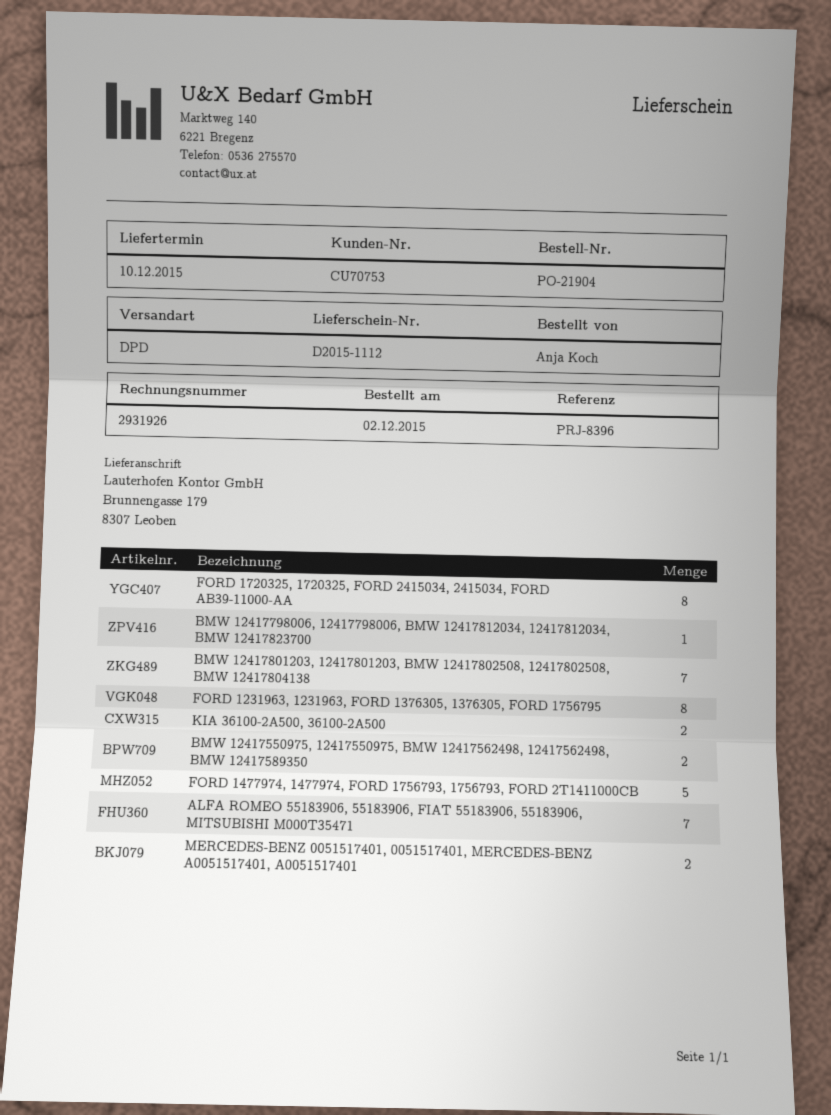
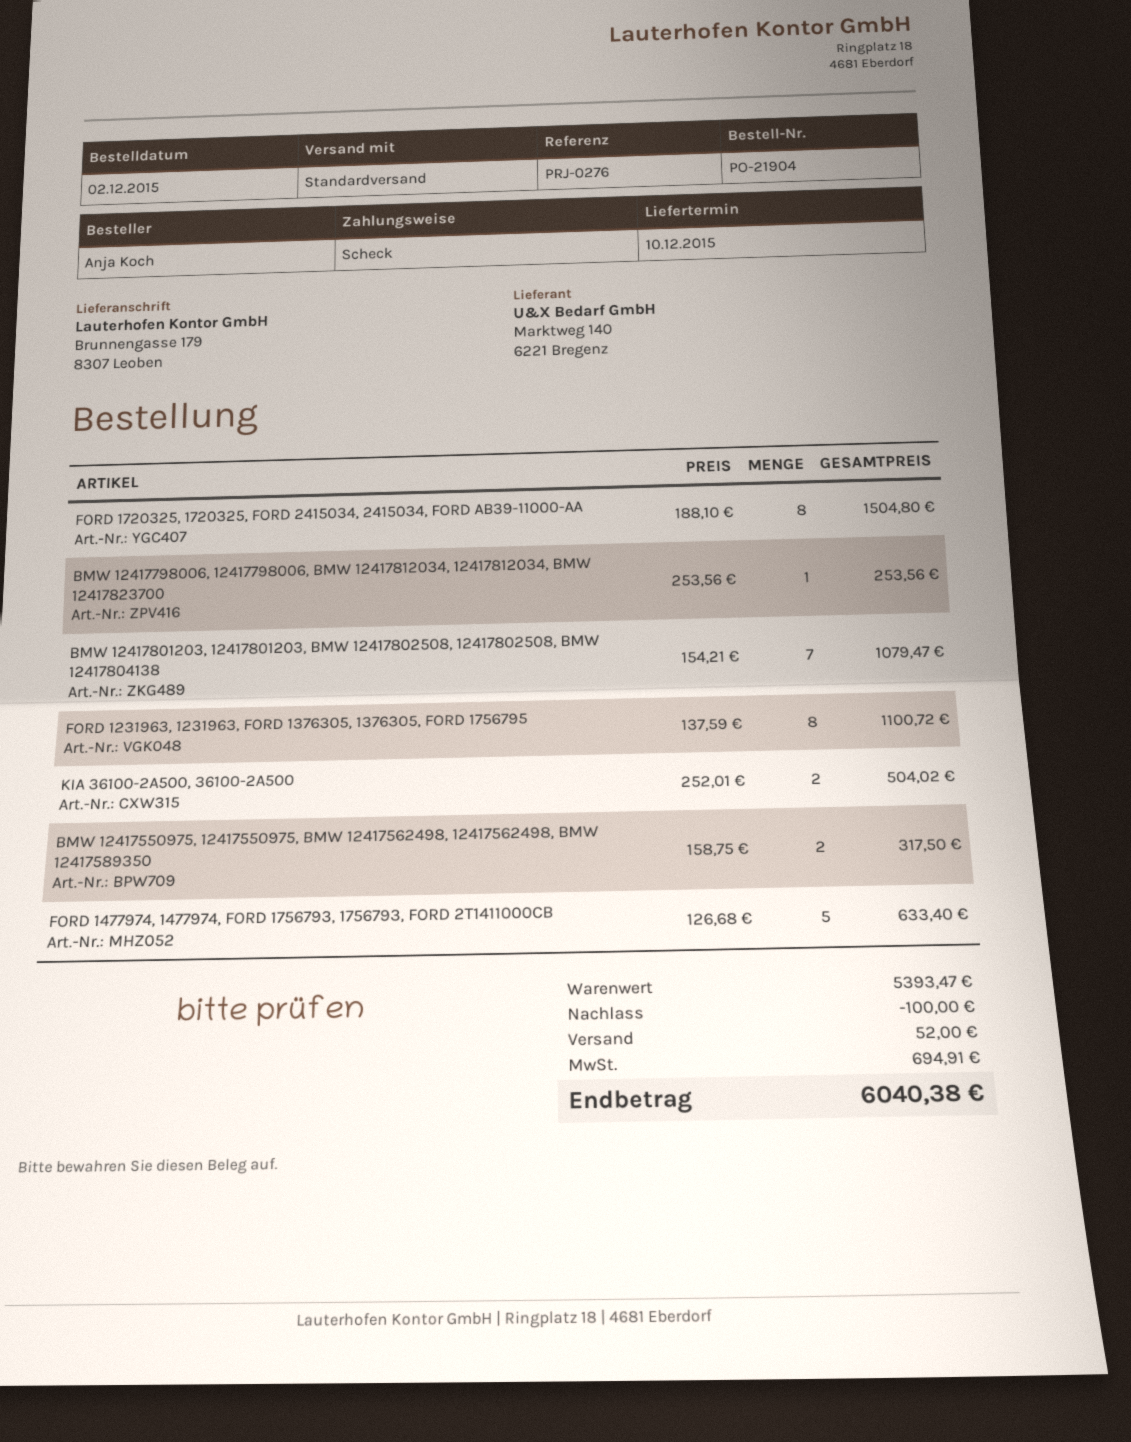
reference: PRJ-8396 -> PRJ-0276
shipping method: DPD -> standard
ALFA ROMEO 55183906, 55183906, FIAT 55183906, 55183906, MITSUBISHI M000T35471: 7 -> none
MERCEDES-BENZ 0051517401, 0051517401, MERCEDES-BENZ A0051517401, A0051517401: 2 -> none

